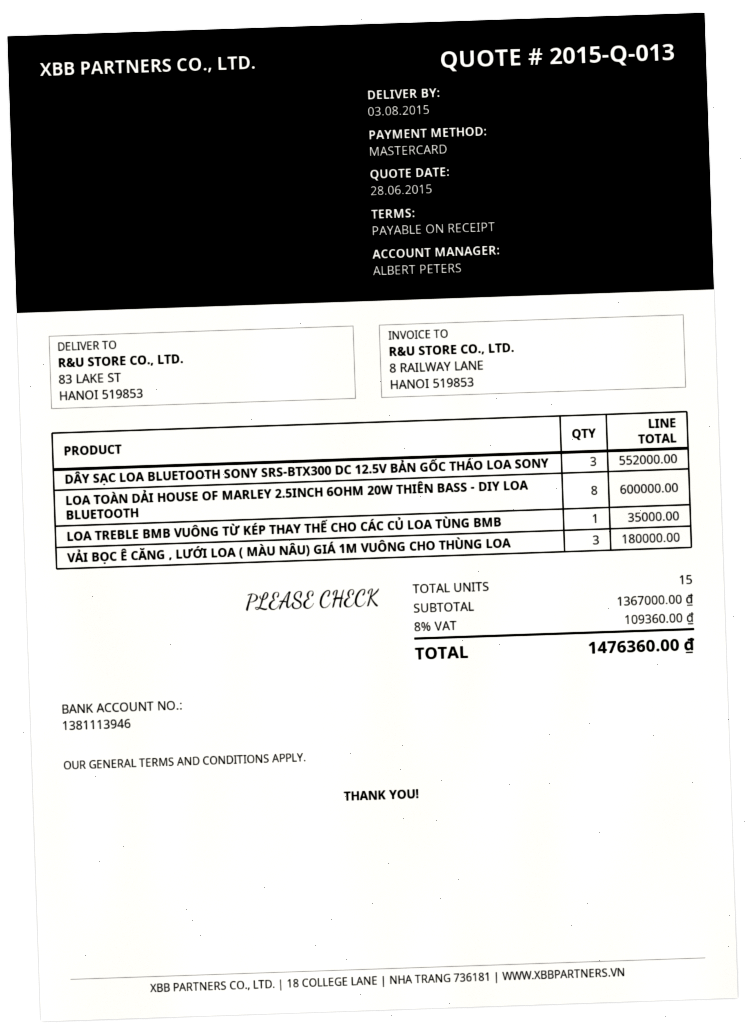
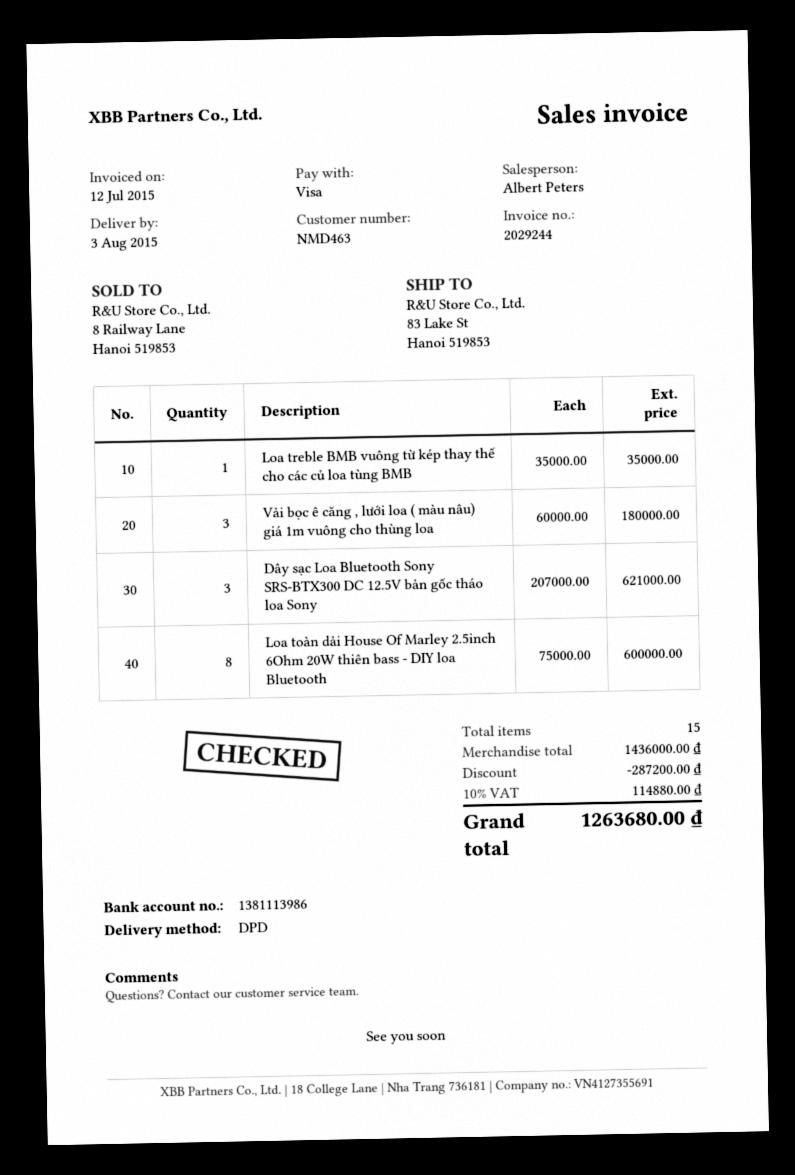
payment method: Mastercard -> Visa
bank account: 1381113946 -> 1381113986
DÂY SẠC LOA BLUETOOTH SONY SRS-BTX300 DC 12.5V BẢN GỐC THÁO LOA SONY: 3 for 552000.00 -> 3 for 621000.00
subtotal: 1367000.00 -> 1436000.00
discount: none -> 287200.00
tax: 8% = 109360.00 -> 10% = 114880.00
total: 1476360.00 -> 1263680.00

